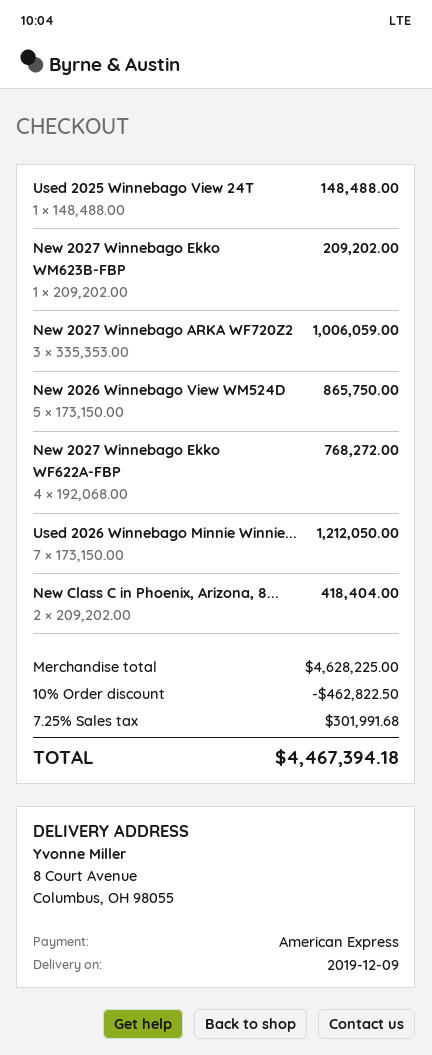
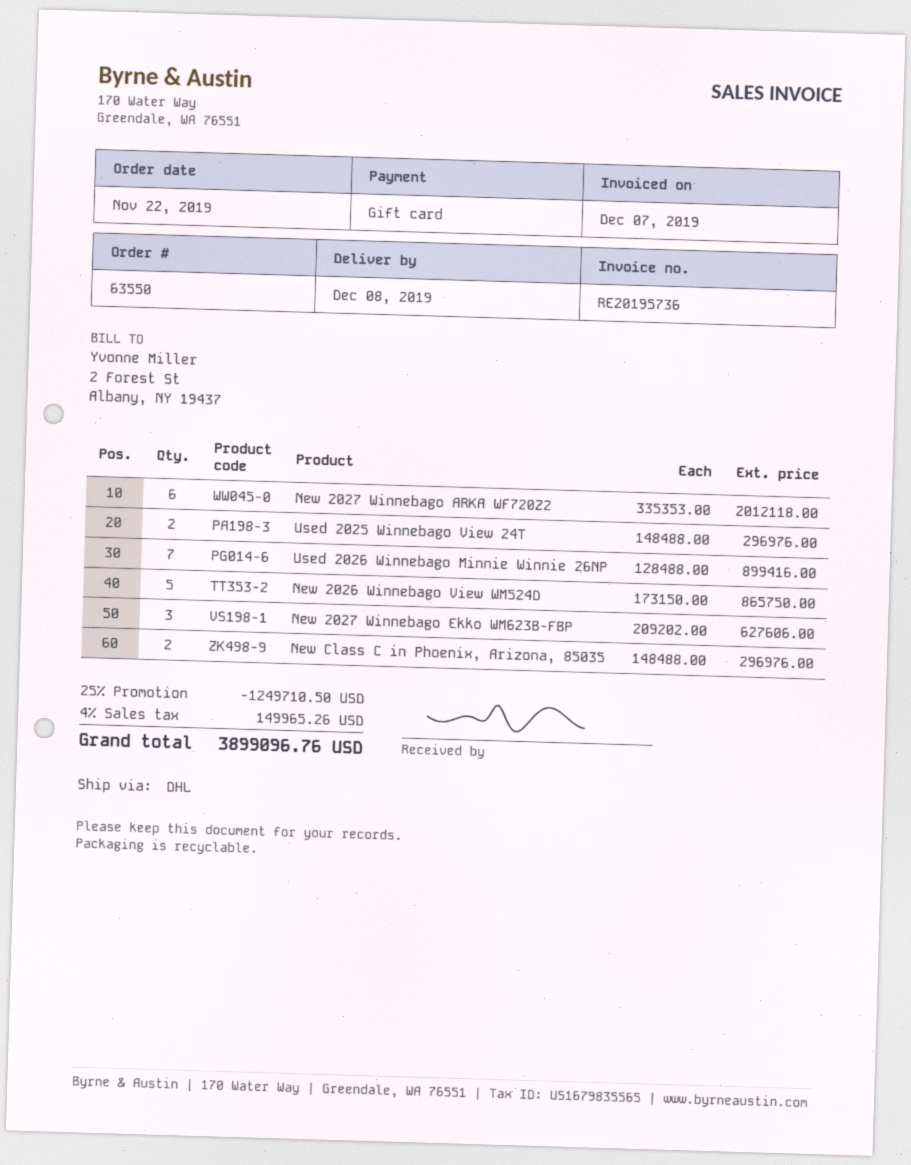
delivery date: 2019-12-09 -> 2019-12-08
payment method: American Express -> gift card
Used 2025 Winnebago View 24T: 1 x 148488.00 = 148488.00 -> 2 x 148488.00 = 296976.00
New 2027 Winnebago Ekko WM623B-FBP: 1 x 209202.00 = 209202.00 -> 3 x 209202.00 = 627606.00
New 2027 Winnebago ARKA WF720Z2: 3 x 335353.00 = 1006059.00 -> 6 x 335353.00 = 2012118.00
New 2027 Winnebago Ekko WF622A-FBP: 4 x 192068.00 = 768272.00 -> none
Used 2026 Winnebago Minnie Winnie...: 7 x 173150.00 = 1212050.00 -> 7 x 128488.00 = 899416.00
New Class C in Phoenix, Arizona, 8...: 2 x 209202.00 = 418404.00 -> 2 x 148488.00 = 296976.00
discount: 10% = 462822.50 -> 25% = 1249710.50
tax: 7.25% = 301991.68 -> 4% = 149965.26
total: 4467394.18 -> 3899096.76

